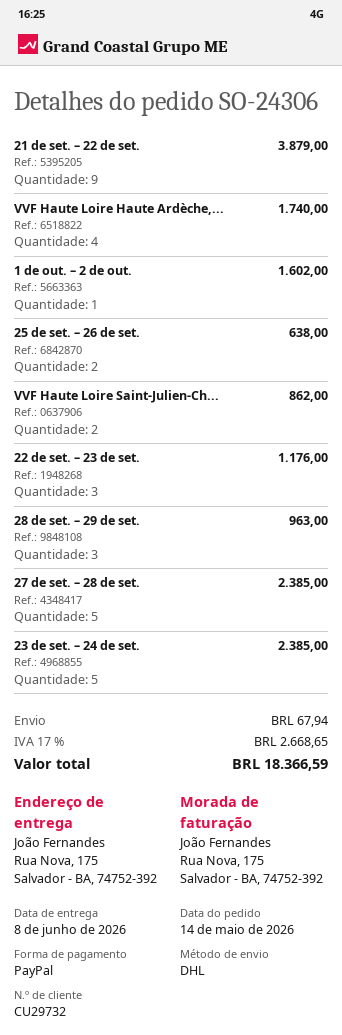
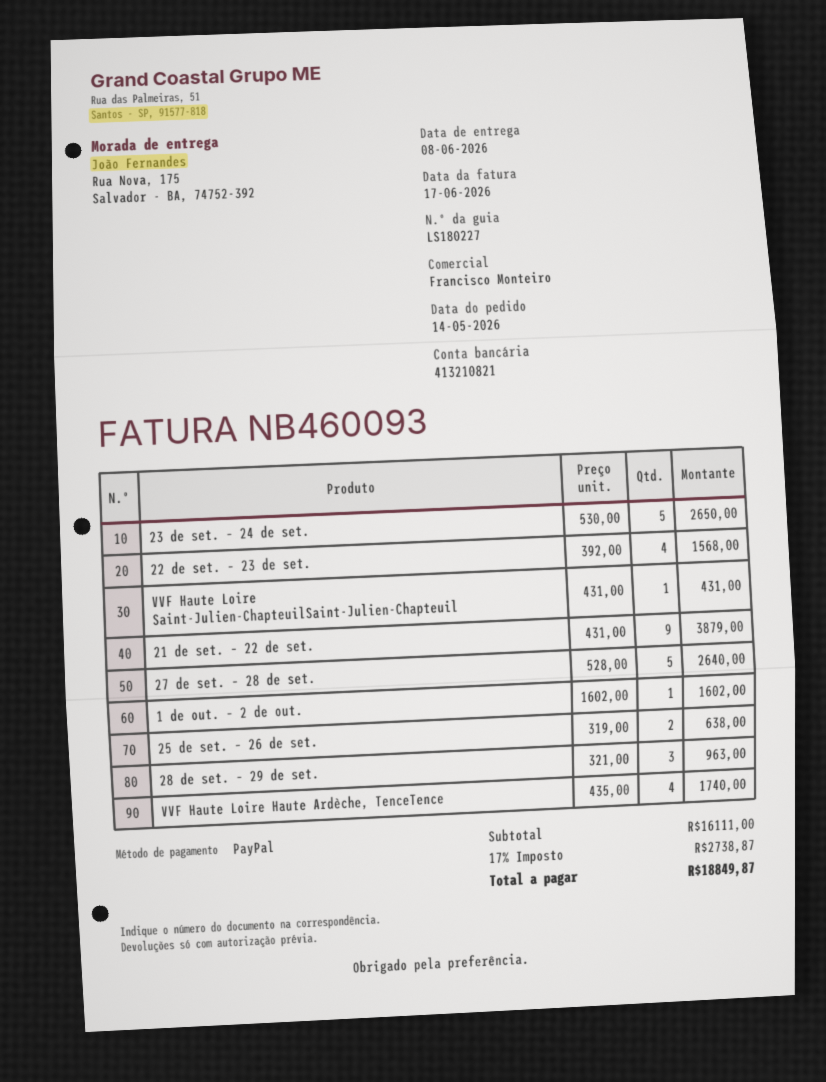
VVF Haute Loire Saint-Julien-Ch...: 2 for 862.00 -> 1 for 431.00
22 de set. – 23 de set.: 3 for 1176.00 -> 4 for 1568.00
27 de set. – 28 de set.: 5 for 2385.00 -> 5 for 2640.00
23 de set. – 24 de set.: 5 for 2385.00 -> 5 for 2650.00
shipping: 67.94 -> none
tax: 17% = 2668.65 -> 17% = 2738.87
total: 18366.59 -> 18849.87

